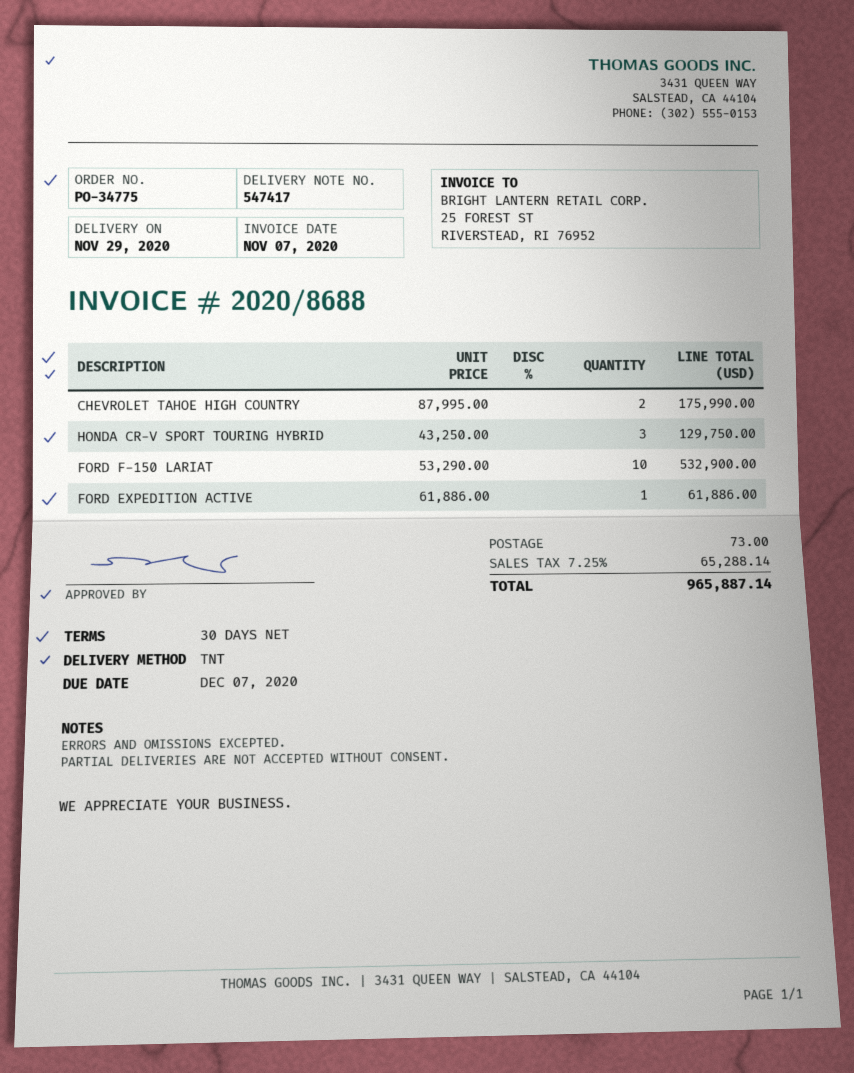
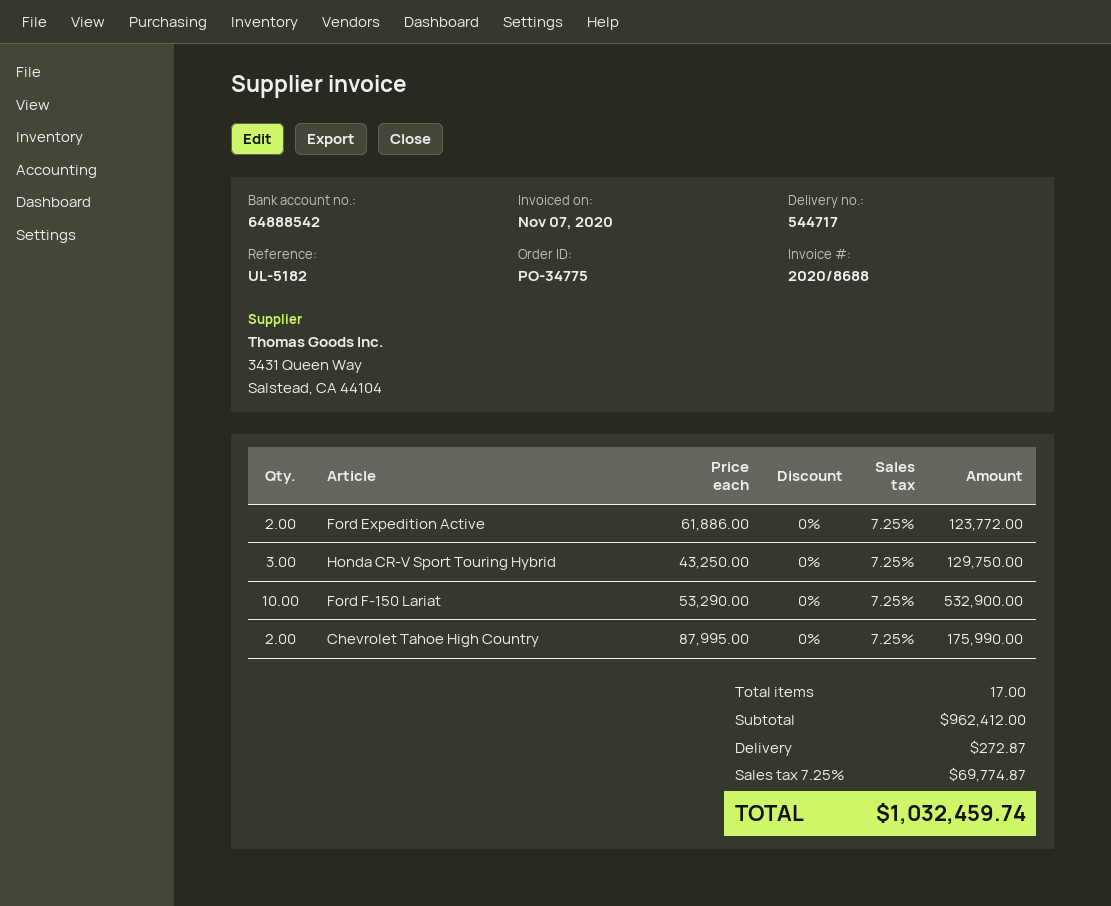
delivery note number: 547417 -> 544717
FORD EXPEDITION ACTIVE: 1 x 61886.00 = 61886.00 -> 2 x 61886.00 = 123772.00
shipping: 73.00 -> 272.87
tax: 7.25% = 65288.14 -> 7.25% = 69774.87
total: 965887.14 -> 1032459.74

